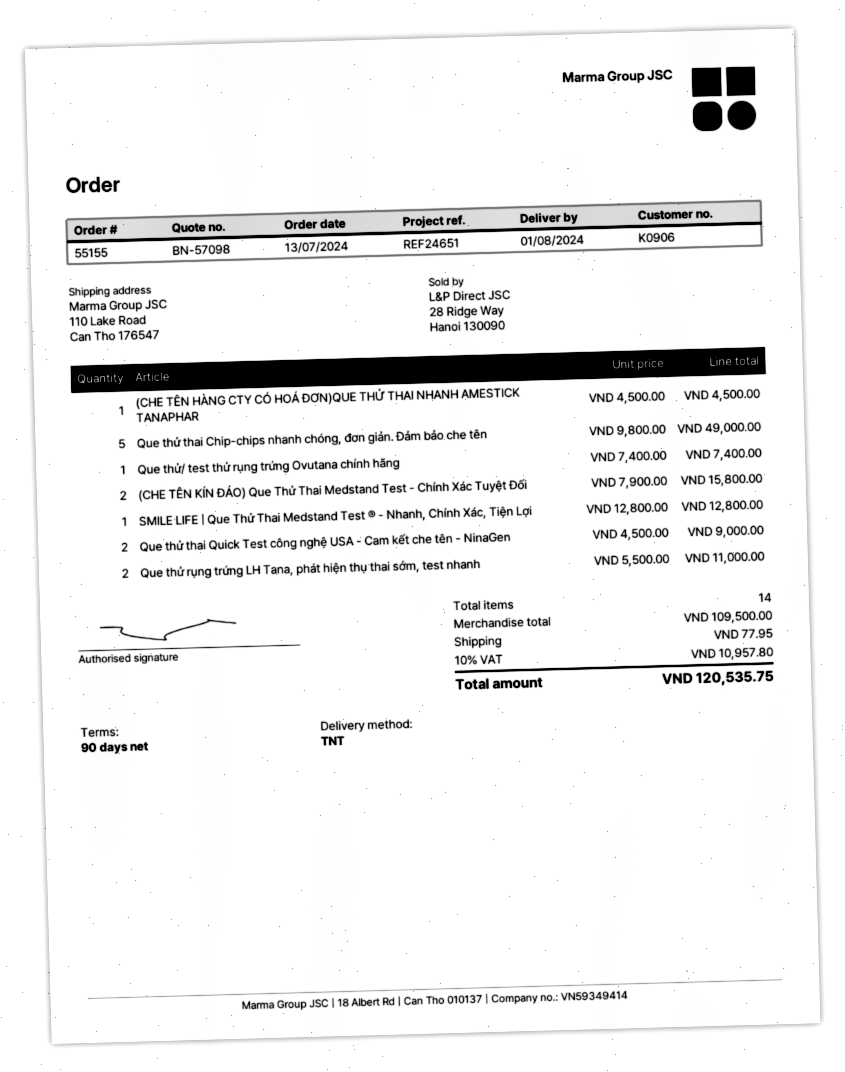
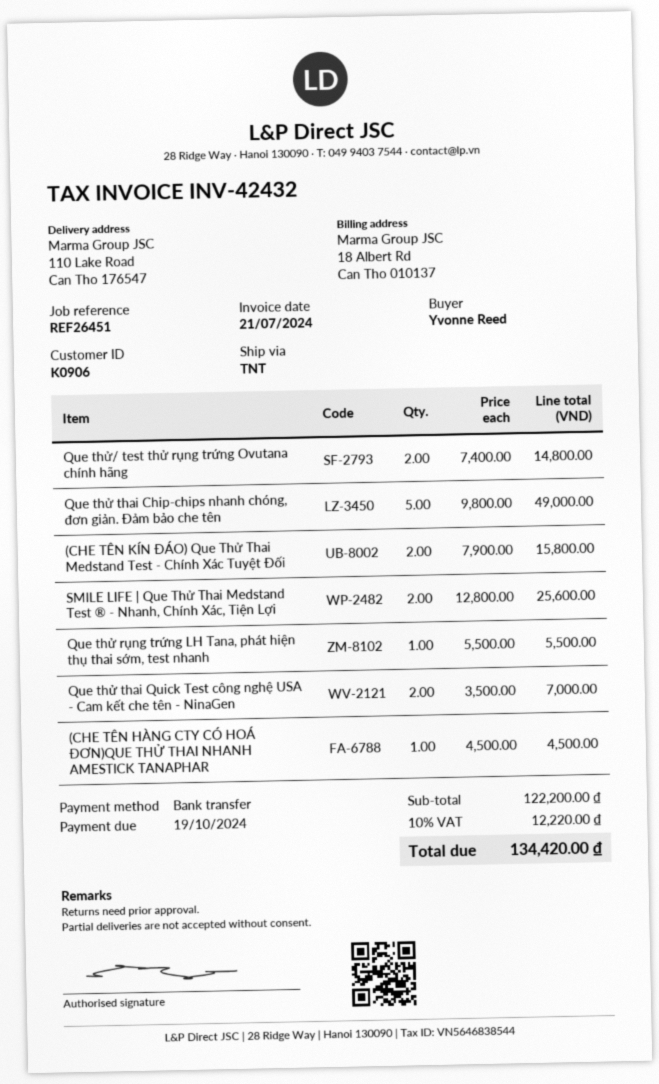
reference: REF24651 -> REF26451
Que thử/ test thử rụng trứng Ovutana chính hãng: 1 x 7400.00 = 7400.00 -> 2 x 7400.00 = 14800.00
SMILE LIFE | Que Thử Thai Medstand Test ® - Nhanh, Chính Xác, Tiện Lợi: 1 x 12800.00 = 12800.00 -> 2 x 12800.00 = 25600.00
Que thử thai Quick Test công nghệ USA - Cam kết che tên - NinaGen: 2 x 4500.00 = 9000.00 -> 2 x 3500.00 = 7000.00
Que thử rụng trứng LH Tana, phát hiện thụ thai sớm, test nhanh: 2 x 5500.00 = 11000.00 -> 1 x 5500.00 = 5500.00
subtotal: 109500.00 -> 122200.00
shipping: 77.95 -> none
tax: 10% = 10957.80 -> 10% = 12220.00
total: 120535.75 -> 134420.00

